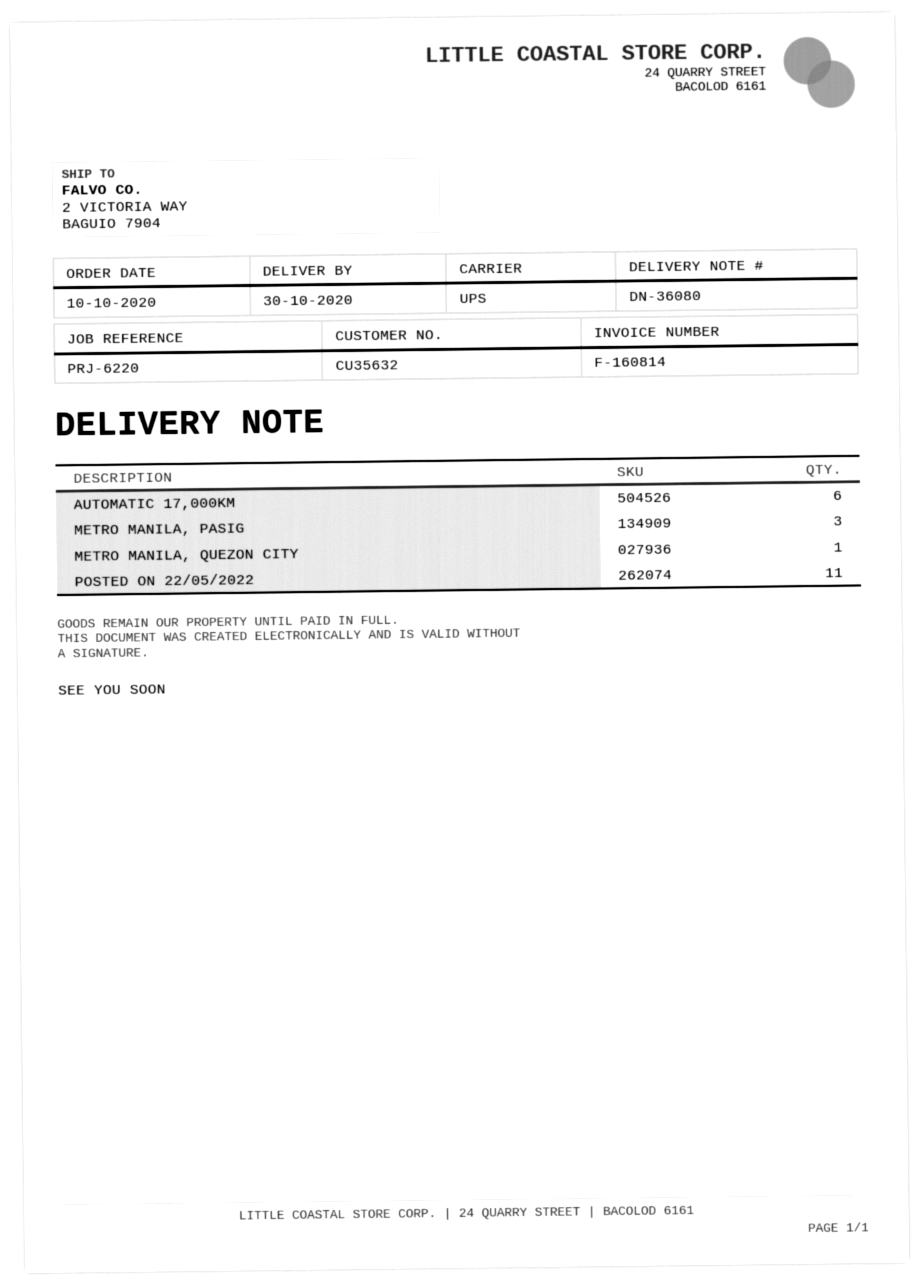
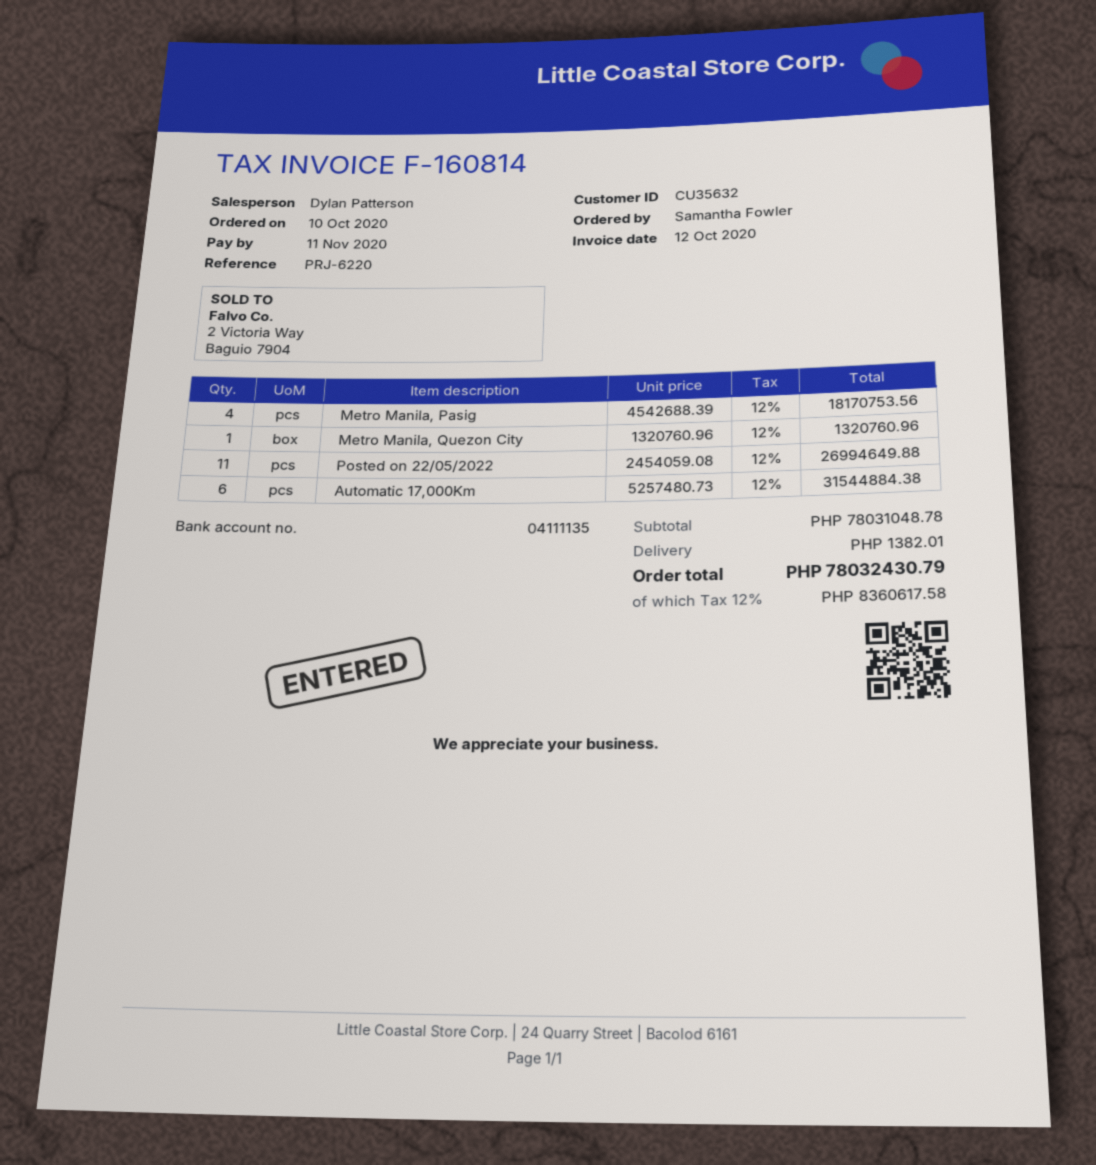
METRO MANILA, PASIG: 3 -> 4

